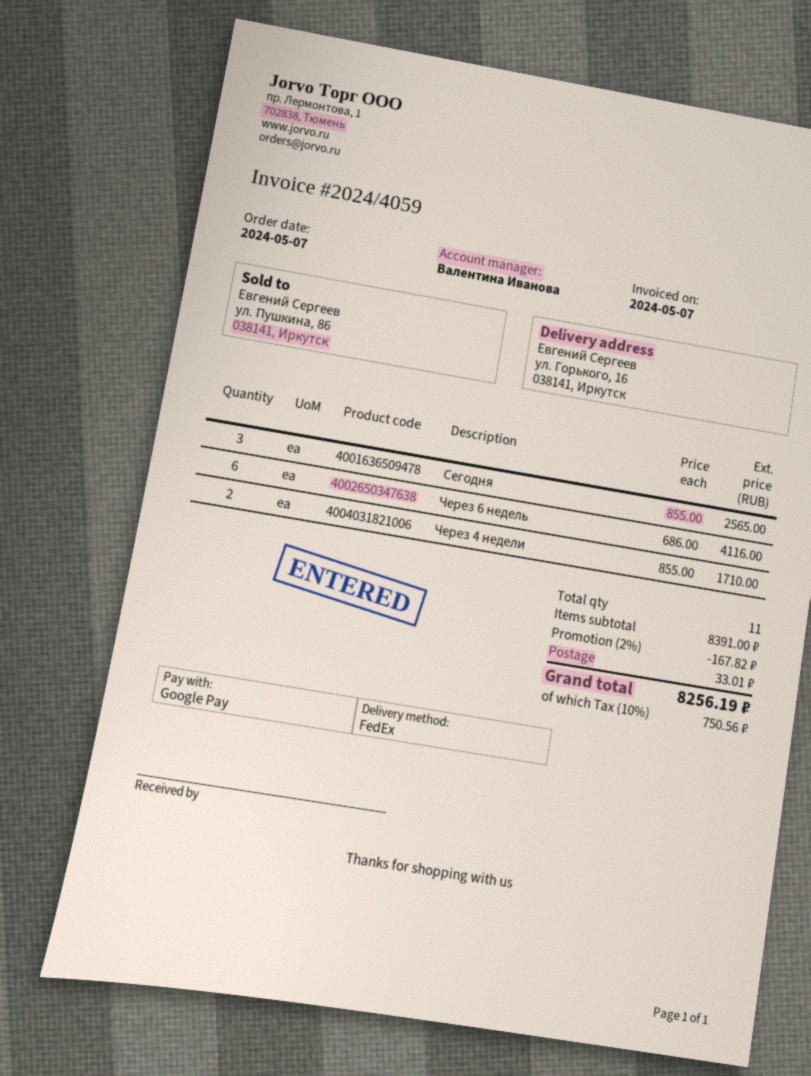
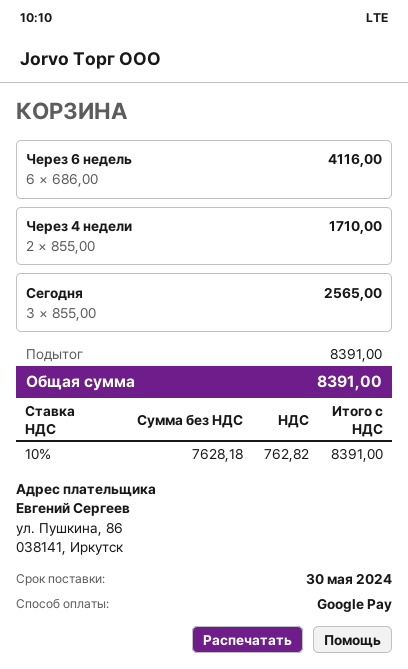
discount: 2% = 167.82 -> none
shipping: 33.01 -> none
tax: 10% = 750.56 -> 10% = 762.82
total: 8256.19 -> 8391.00

